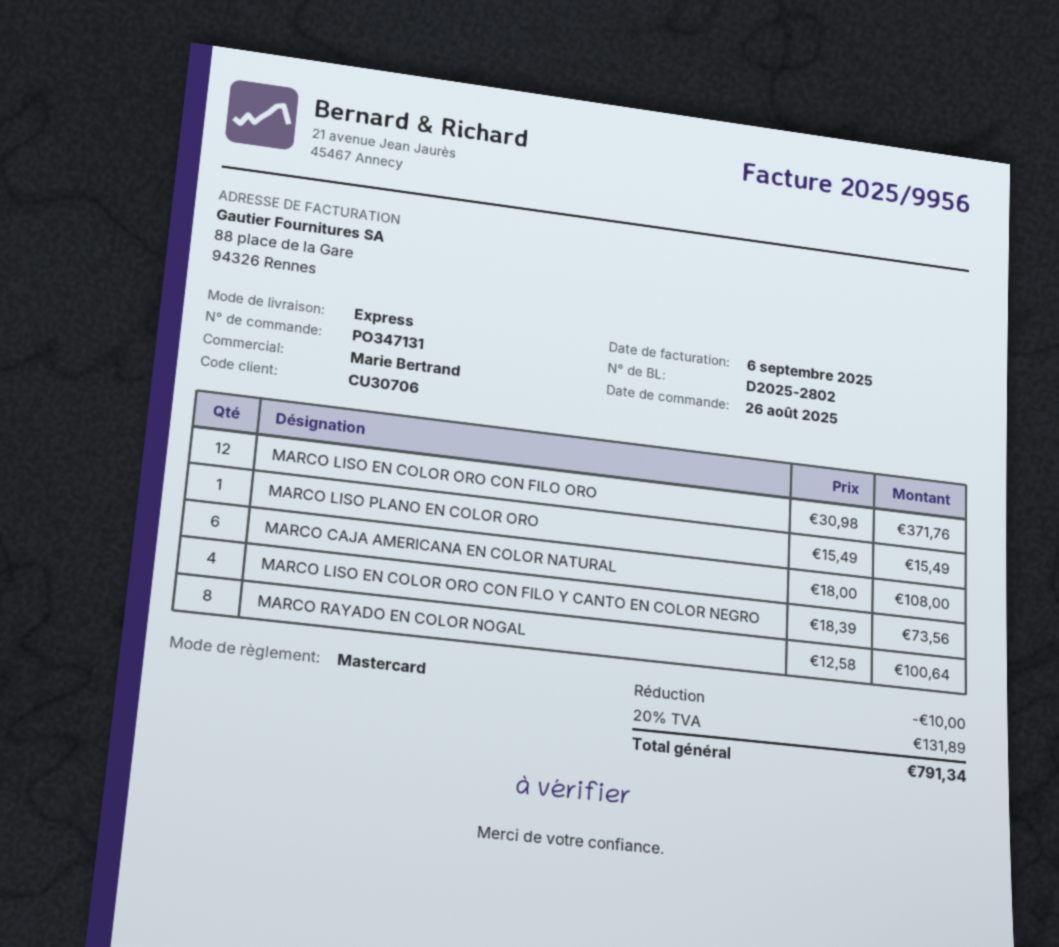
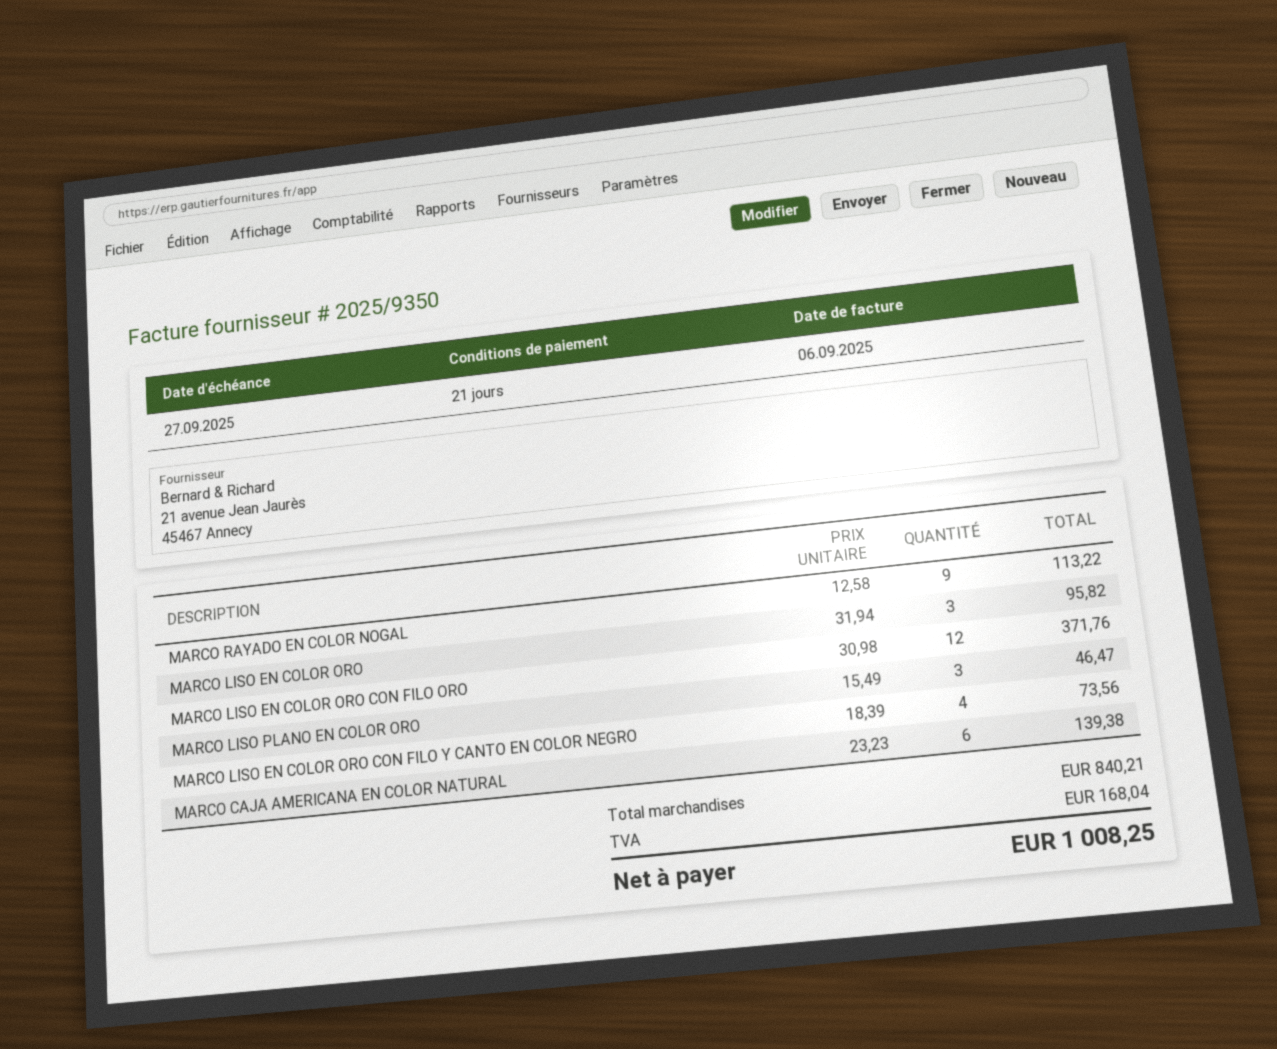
invoice number: 2025/9956 -> 2025/9350
MARCO LISO PLANO EN COLOR ORO: 1 x 15.49 = 15.49 -> 3 x 15.49 = 46.47
MARCO CAJA AMERICANA EN COLOR NATURAL: 6 x 18.00 = 108.00 -> 6 x 23.23 = 139.38
MARCO RAYADO EN COLOR NOGAL: 8 x 12.58 = 100.64 -> 9 x 12.58 = 113.22
MARCO LISO EN COLOR ORO: none -> 3 x 31.94 = 95.82
discount: 10.00 -> none
tax: 131.89 -> 168.04
total: 791.34 -> 1008.25

